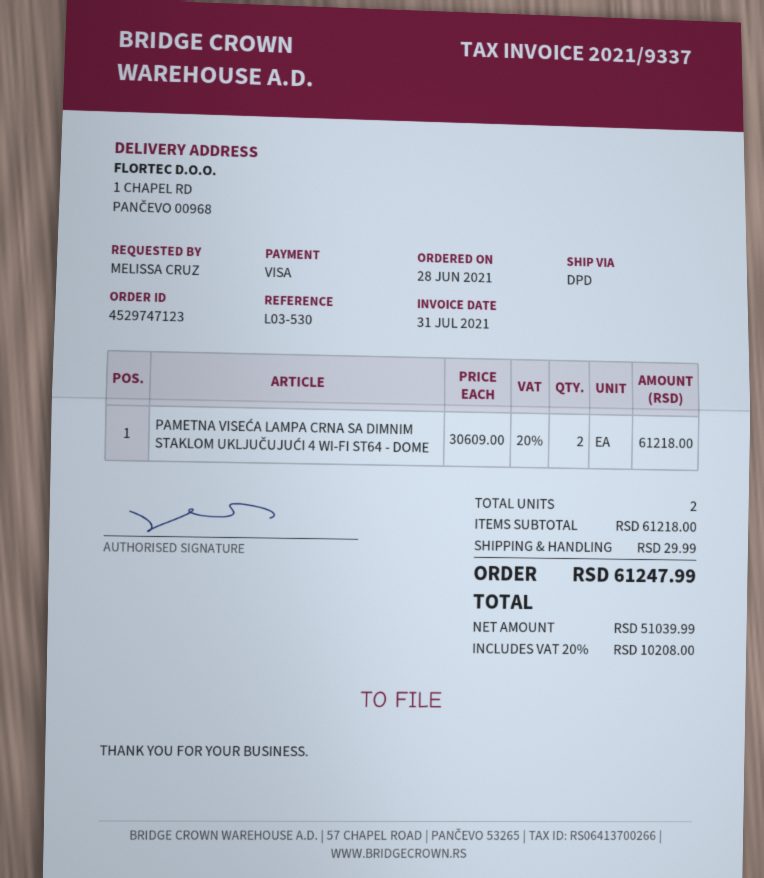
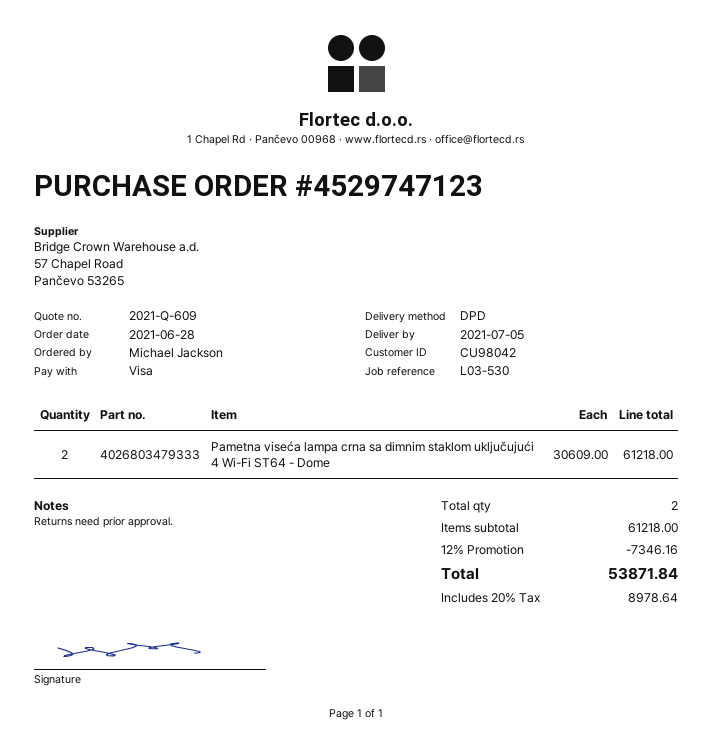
ordered by: MELISSA CRUZ -> Michael Jackson
discount: none -> 12% = 7346.16
shipping: 29.99 -> none
tax: 20% = 10208.00 -> 20% = 8978.64
total: 61247.99 -> 53871.84

